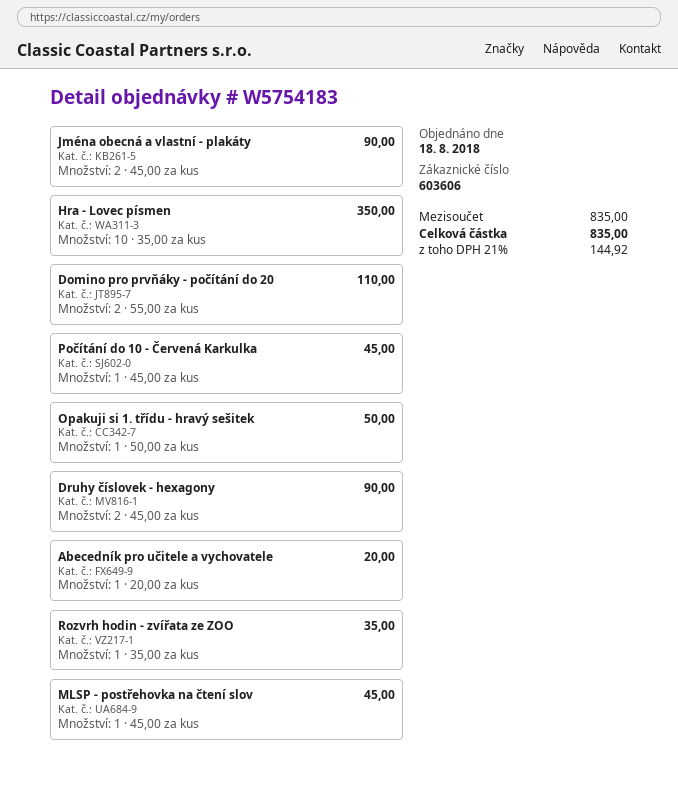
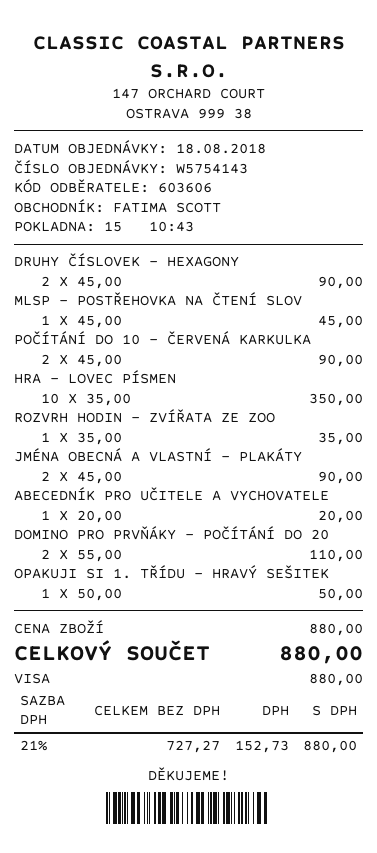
order number: W5754183 -> W5754143
Počítání do 10 - Červená Karkulka: 1 x 45.00 = 45.00 -> 2 x 45.00 = 90.00
subtotal: 835.00 -> 880.00
tax: 21% = 144.92 -> 21% = 152.73
total: 835.00 -> 880.00

